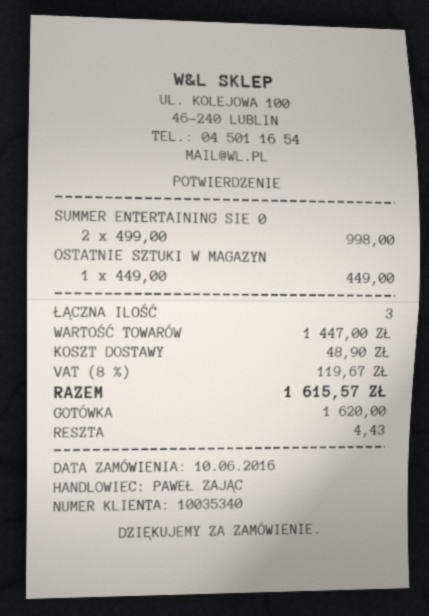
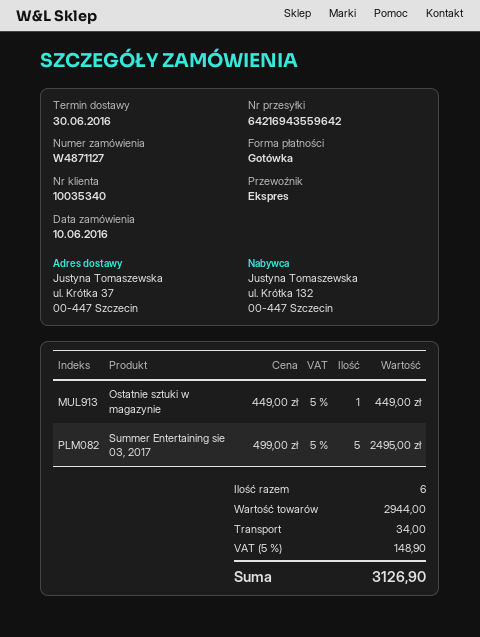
SUMMER ENTERTAINING SIE 0: 2 x 499.00 = 998.00 -> 5 x 499.00 = 2495.00
total quantity: 3 -> 6
subtotal: 1447.00 -> 2944.00
shipping: 48.90 -> 34.00
tax: 8% = 119.67 -> 5% = 148.90
total: 1615.57 -> 3126.90

